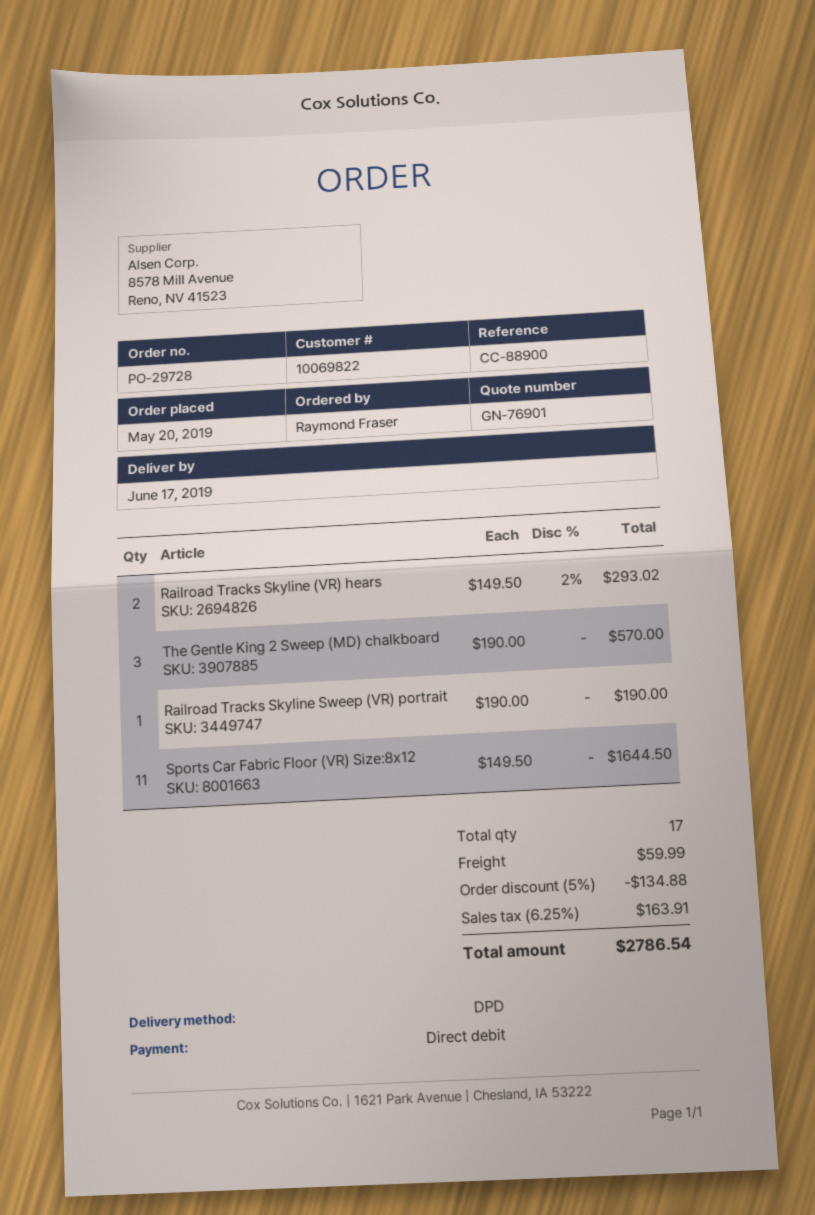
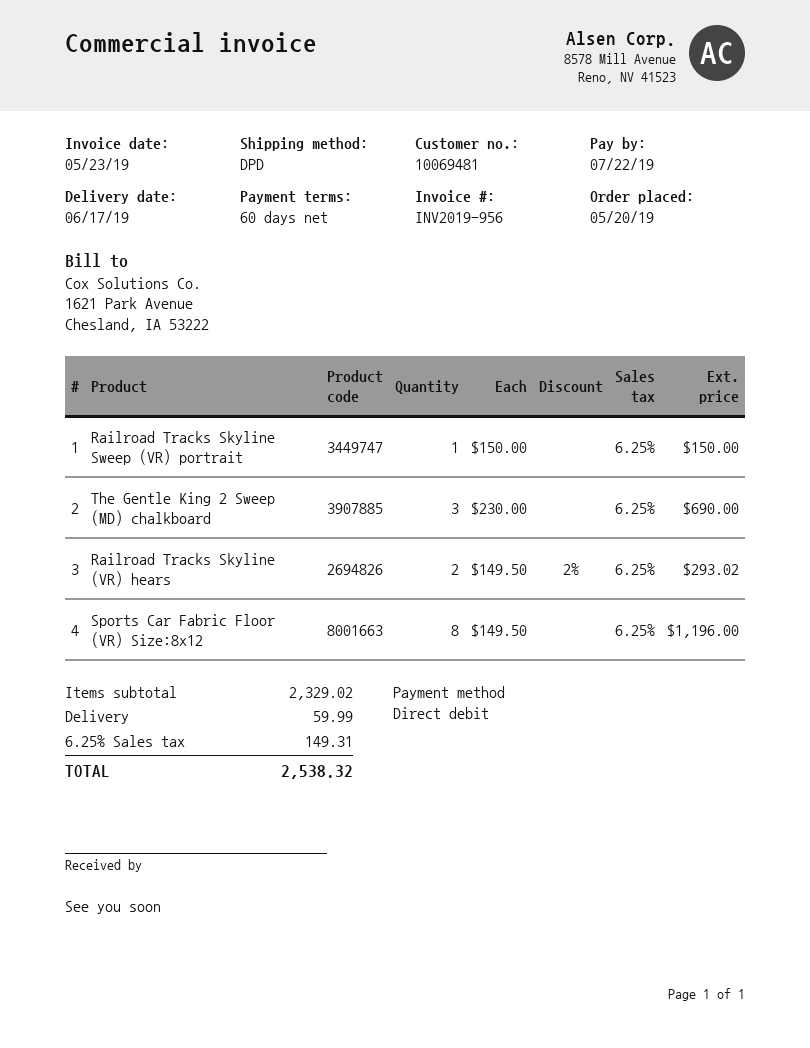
customer number: 10069822 -> 10069481
The Gentle King 2 Sweep (MD) chalkboard: 3 x 190.00 = 570.00 -> 3 x 230.00 = 690.00
Railroad Tracks Skyline Sweep (VR) portrait: 1 x 190.00 = 190.00 -> 1 x 150.00 = 150.00
Sports Car Fabric Floor (VR) Size:8x12: 11 x 149.50 = 1644.50 -> 8 x 149.50 = 1196.00
discount: 5% = 134.88 -> none
tax: 6.25% = 163.91 -> 6.25% = 149.31
total: 2786.54 -> 2538.32

